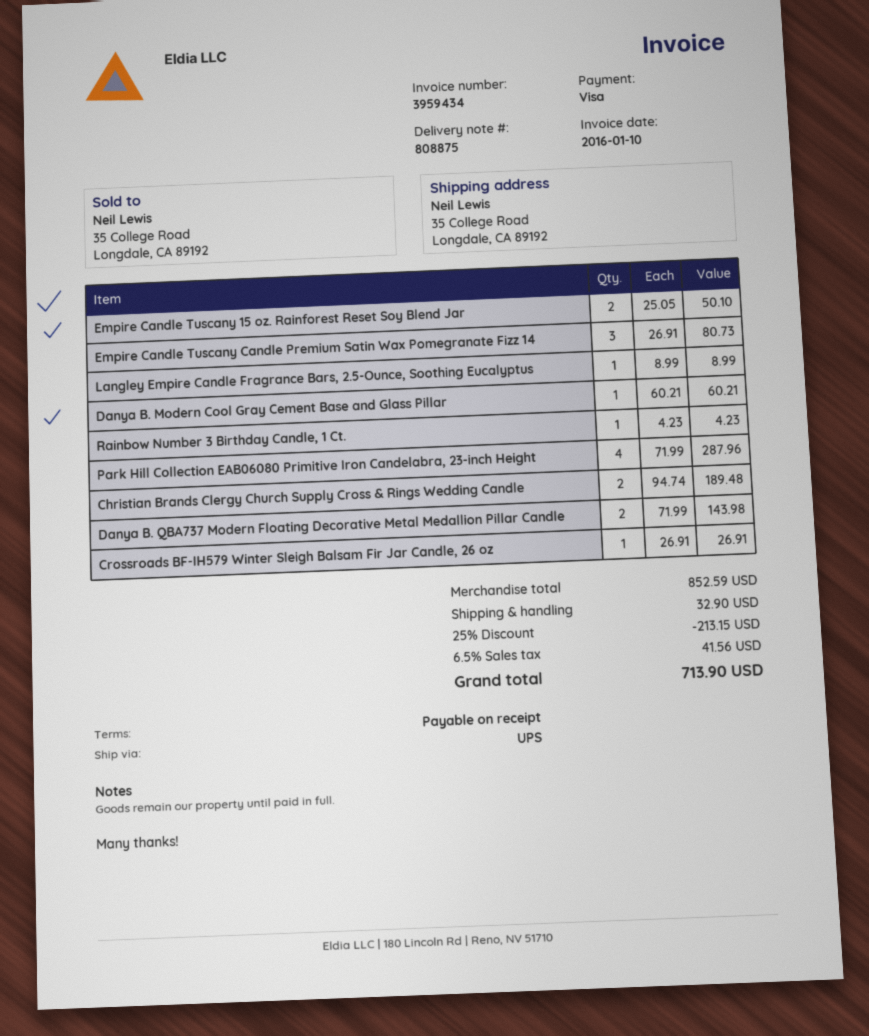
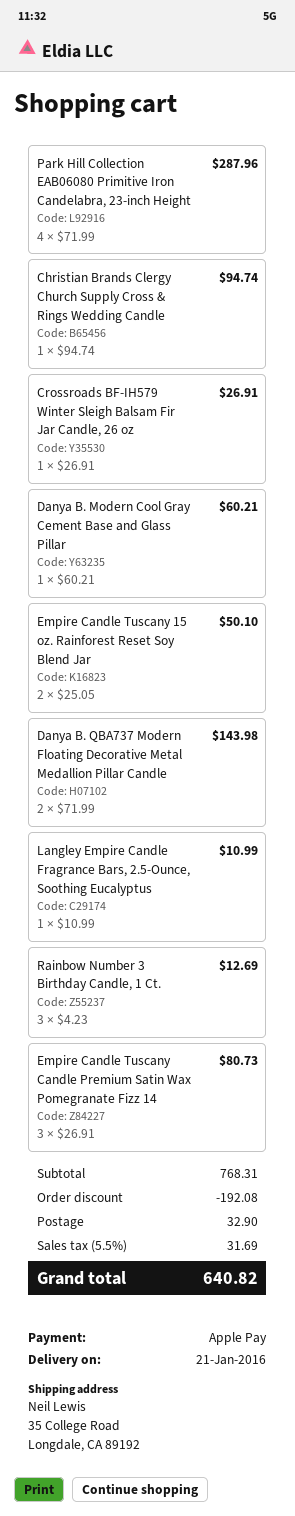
payment method: Visa -> Apple Pay
Langley Empire Candle Fragrance Bars, 2.5-Ounce, Soothing Eucalyptus: 1 x 8.99 = 8.99 -> 1 x 10.99 = 10.99
Rainbow Number 3 Birthday Candle, 1 Ct.: 1 x 4.23 = 4.23 -> 3 x 4.23 = 12.69
Christian Brands Clergy Church Supply Cross & Rings Wedding Candle: 2 x 94.74 = 189.48 -> 1 x 94.74 = 94.74
subtotal: 852.59 -> 768.31
discount: 213.15 -> 192.08
tax: 6.5% = 41.56 -> 5.5% = 31.69
total: 713.90 -> 640.82

